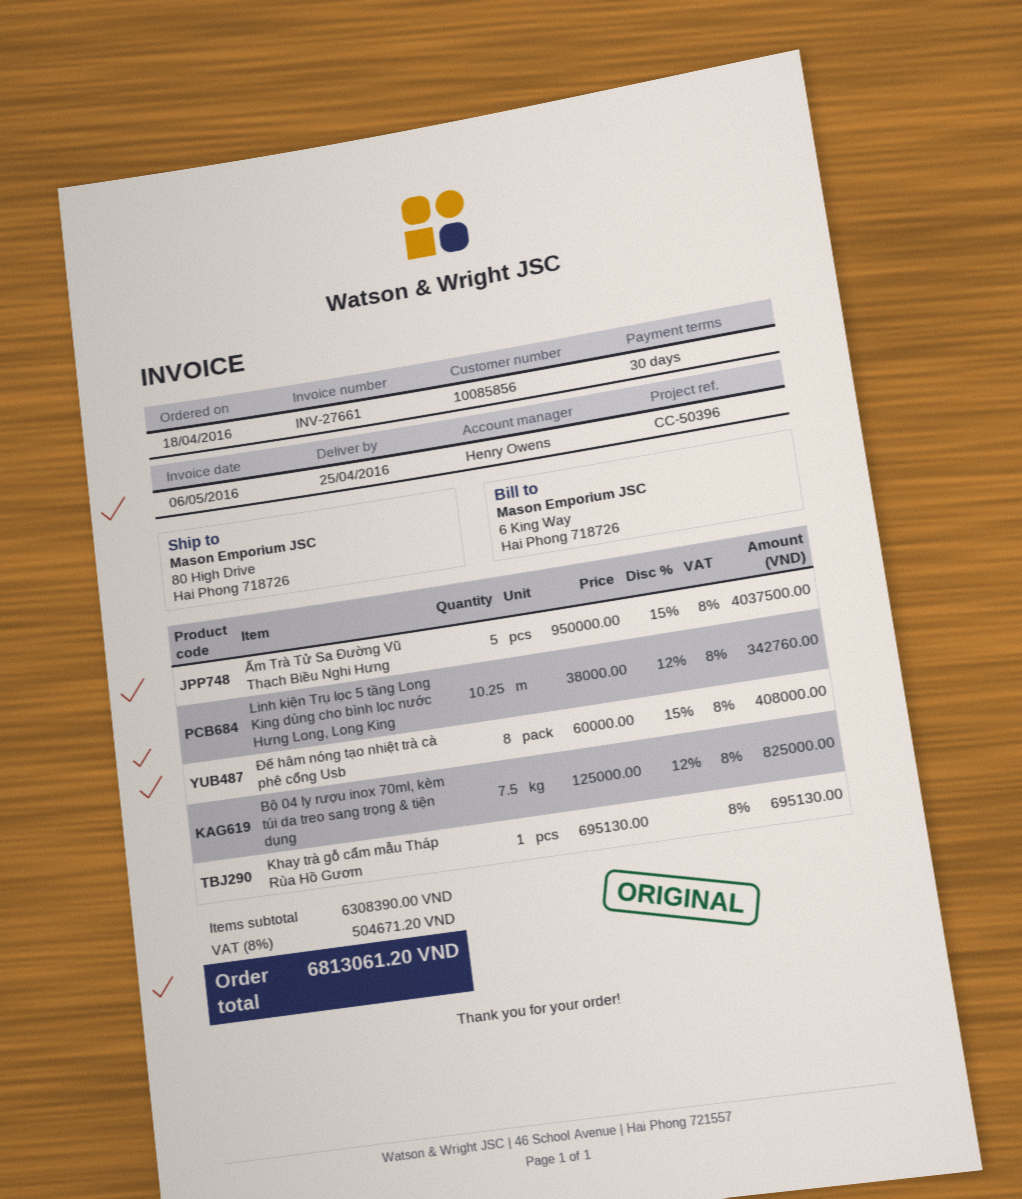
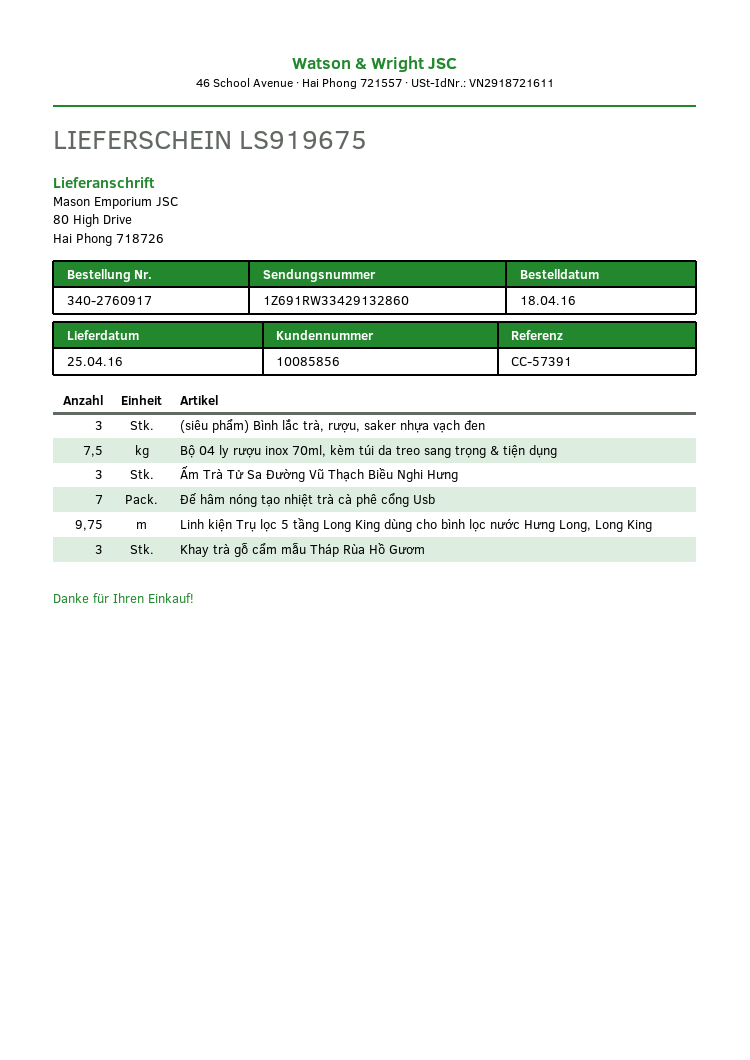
reference: CC-50396 -> CC-57391
Ấm Trà Tử Sa Đường Vũ Thạch Biều Nghi Hưng: 5 -> 3
Linh kiện Trụ lọc 5 tầng Long King dùng cho bình lọc nước Hưng Long, Long King: 10.25 -> 9.75
Đế hâm nóng tạo nhiệt trà cà phê cổng Usb: 8 -> 7
Khay trà gỗ cẩm mẫu Tháp Rùa Hồ Gươm: 1 -> 3
(siêu phẩm) Bình lắc trà, rượu, saker nhựa vạch đen: none -> 3

